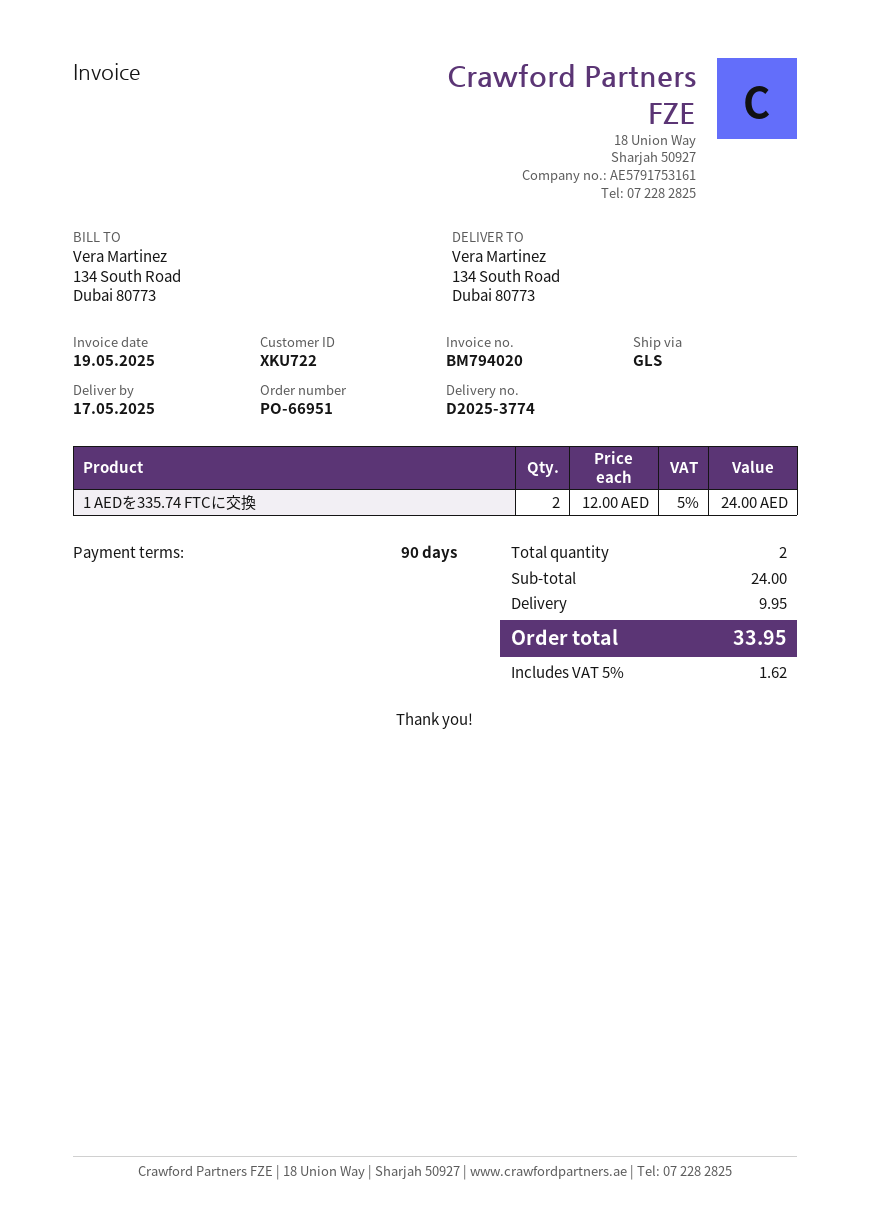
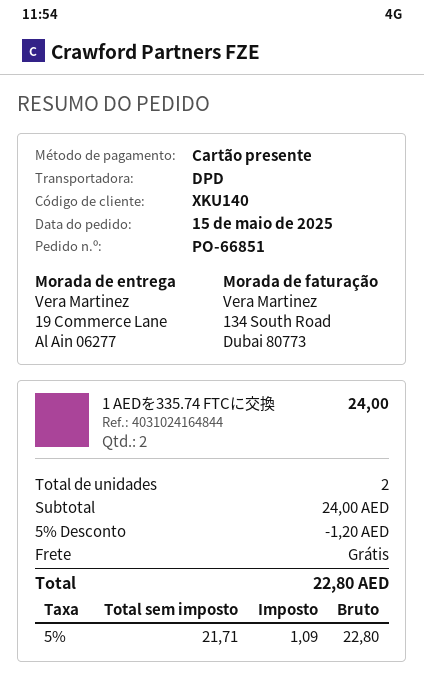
order number: PO-66951 -> PO-66851
customer number: XKU722 -> XKU140
shipping method: GLS -> DPD
ship to: 134 South Road, Dubai 80773 -> 19 Commerce Lane, Al Ain 06277
discount: none -> 5% = 1.20
shipping: 9.95 -> 0.00
tax: 5% = 1.62 -> 5% = 1.09
total: 33.95 -> 22.80

